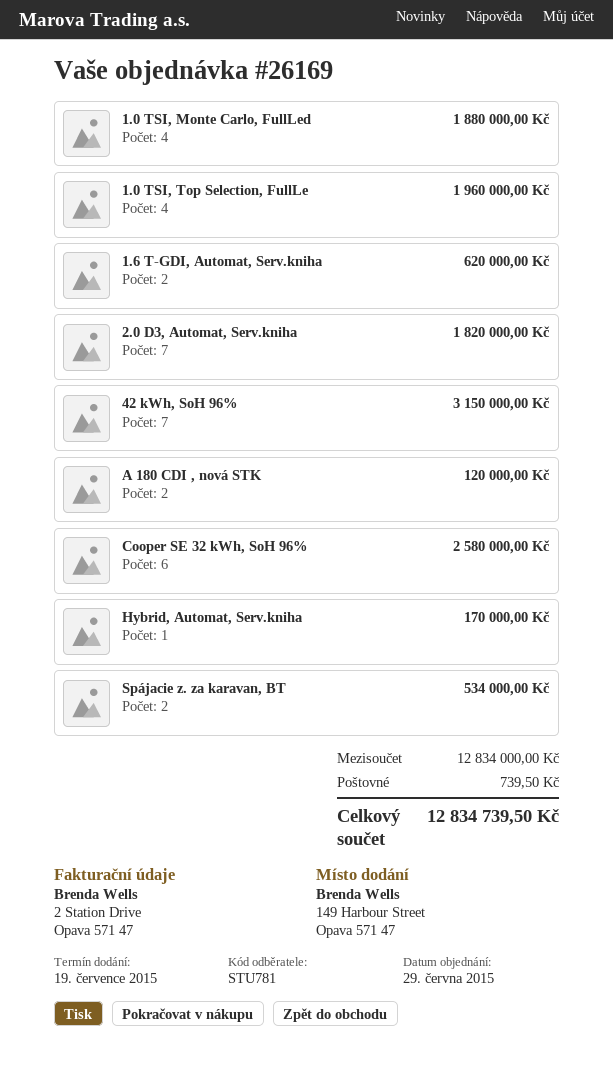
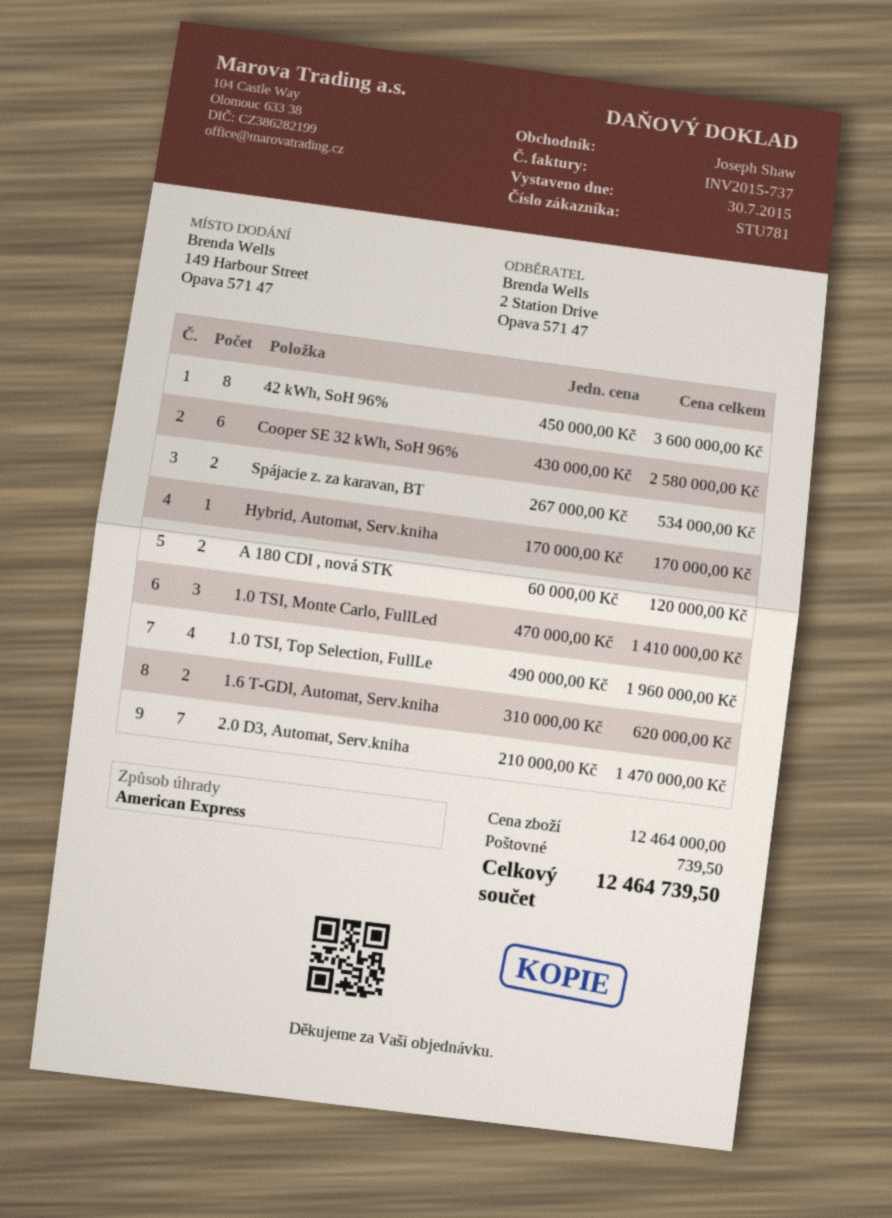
1.0 TSI, Monte Carlo, FullLed: 4 for 1880000.00 -> 3 for 1410000.00
2.0 D3, Automat, Serv.kniha: 7 for 1820000.00 -> 7 for 1470000.00
42 kWh, SoH 96%: 7 for 3150000.00 -> 8 for 3600000.00
subtotal: 12834000.00 -> 12464000.00
total: 12834739.50 -> 12464739.50

